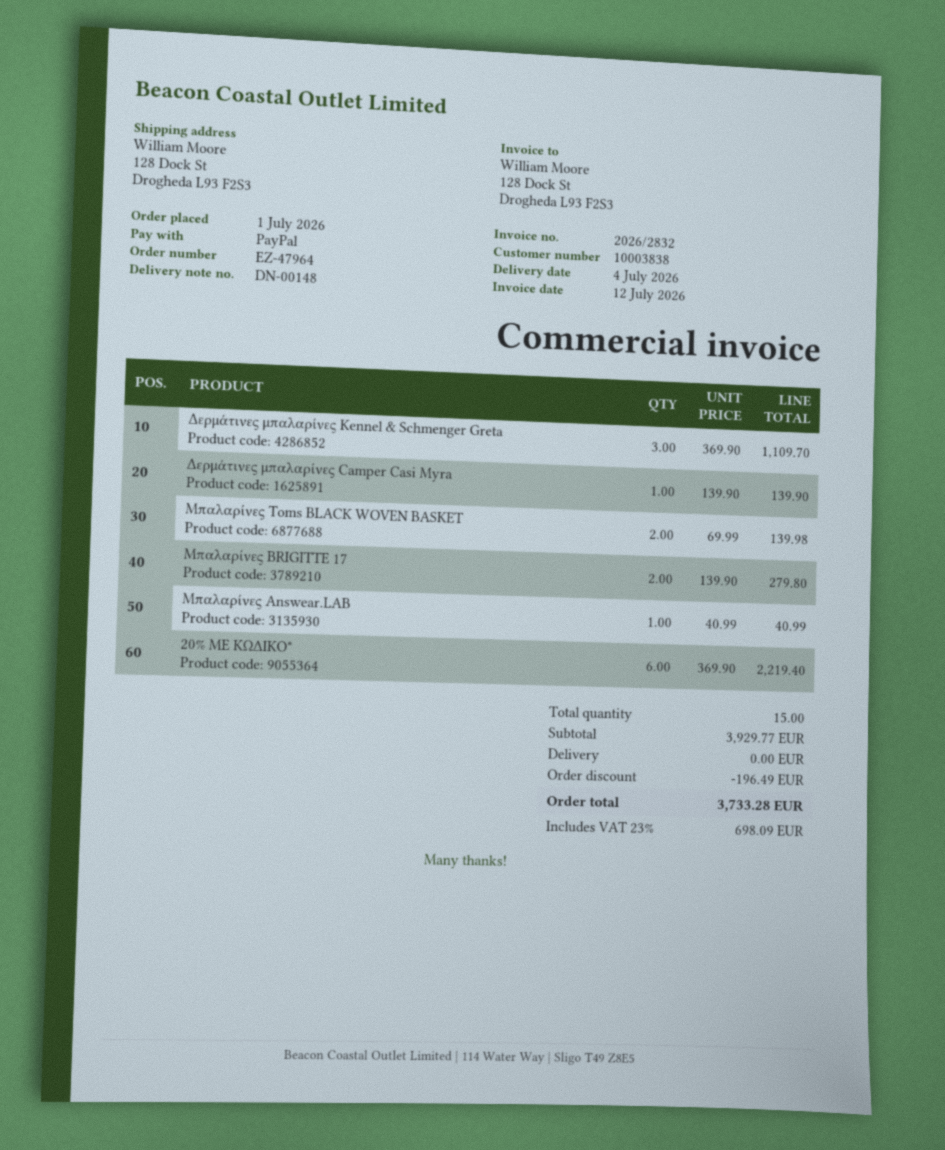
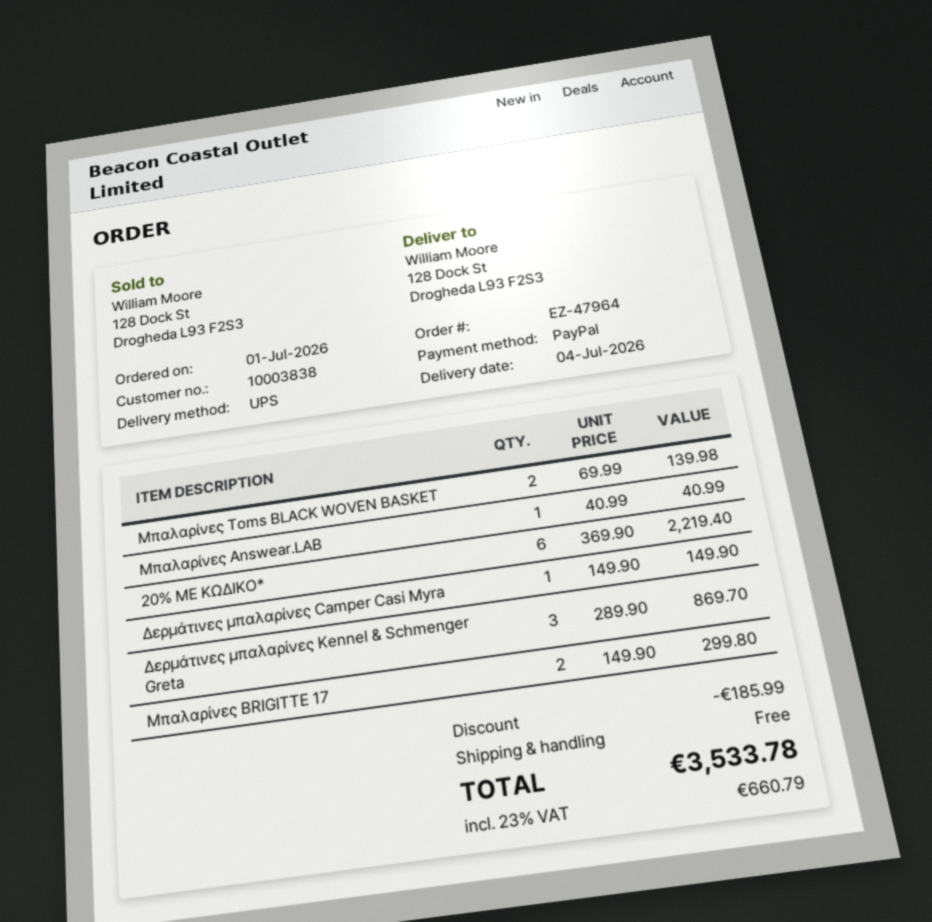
Δερμάτινες μπαλαρίνες Kennel & Schmenger Greta: 3 x 369.90 = 1109.70 -> 3 x 289.90 = 869.70
Δερμάτινες μπαλαρίνες Camper Casi Myra: 1 x 139.90 = 139.90 -> 1 x 149.90 = 149.90
Μπαλαρίνες BRIGITTE 17: 2 x 139.90 = 279.80 -> 2 x 149.90 = 299.80
discount: 196.49 -> 185.99
tax: 23% = 698.09 -> 23% = 660.79
total: 3733.28 -> 3533.78

